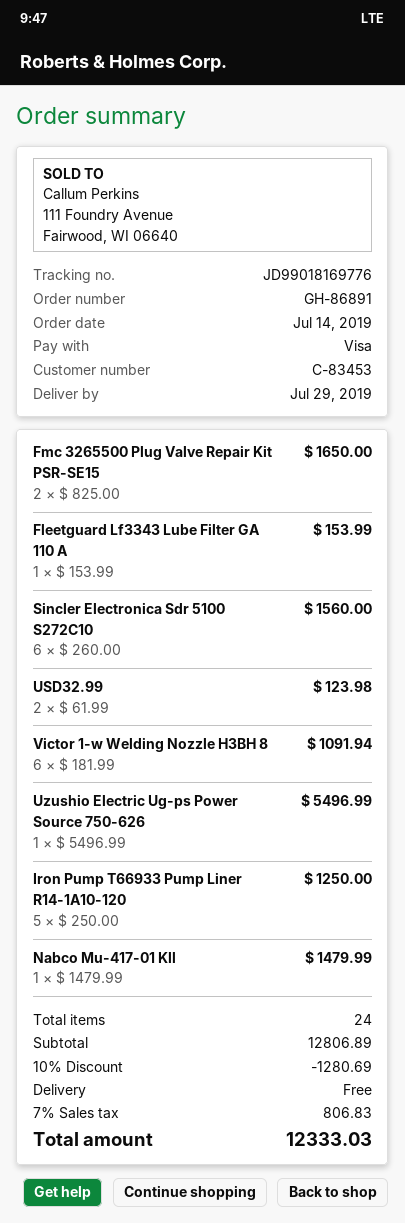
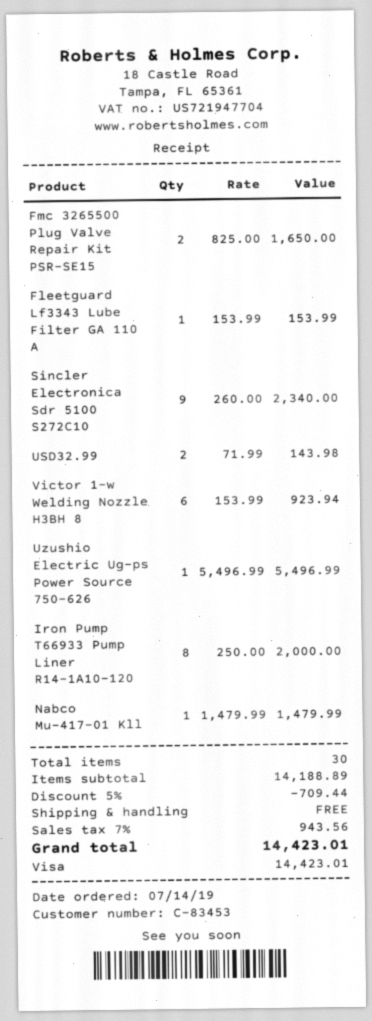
Sincler Electronica Sdr 5100 S272C10: 6 x 260.00 = 1560.00 -> 9 x 260.00 = 2340.00
USD32.99: 2 x 61.99 = 123.98 -> 2 x 71.99 = 143.98
Victor 1-w Welding Nozzle H3BH 8: 6 x 181.99 = 1091.94 -> 6 x 153.99 = 923.94
Iron Pump T66933 Pump Liner R14-1A10-120: 5 x 250.00 = 1250.00 -> 8 x 250.00 = 2000.00
total quantity: 24 -> 30
subtotal: 12806.89 -> 14188.89
discount: 10% = 1280.69 -> 5% = 709.44
tax: 7% = 806.83 -> 7% = 943.56
total: 12333.03 -> 14423.01

